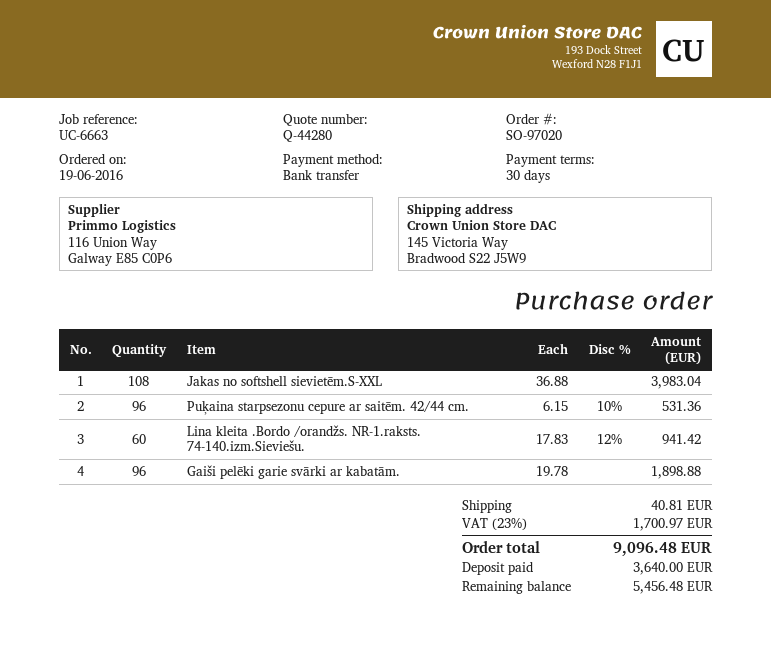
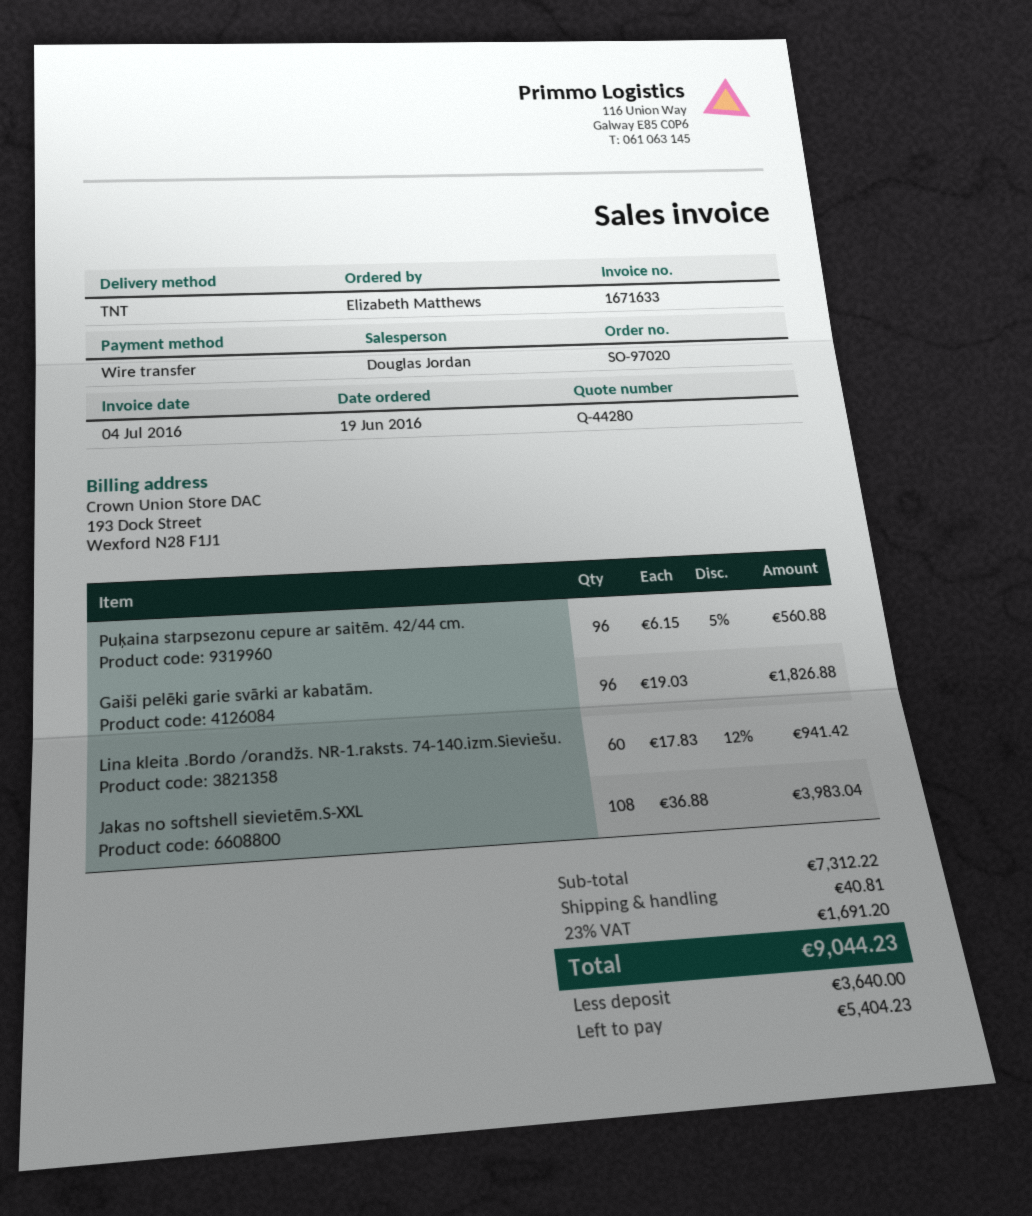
Puķaina starpsezonu cepure ar saitēm. 42/44 cm.: 96 x 6.15 - 10% = 531.36 -> 96 x 6.15 - 5% = 560.88
Gaiši pelēki garie svārki ar kabatām.: 96 x 19.78 = 1898.88 -> 96 x 19.03 = 1826.88
tax: 23% = 1700.97 -> 23% = 1691.20
total: 9096.48 -> 9044.23
balance: 5456.48 -> 5404.23

